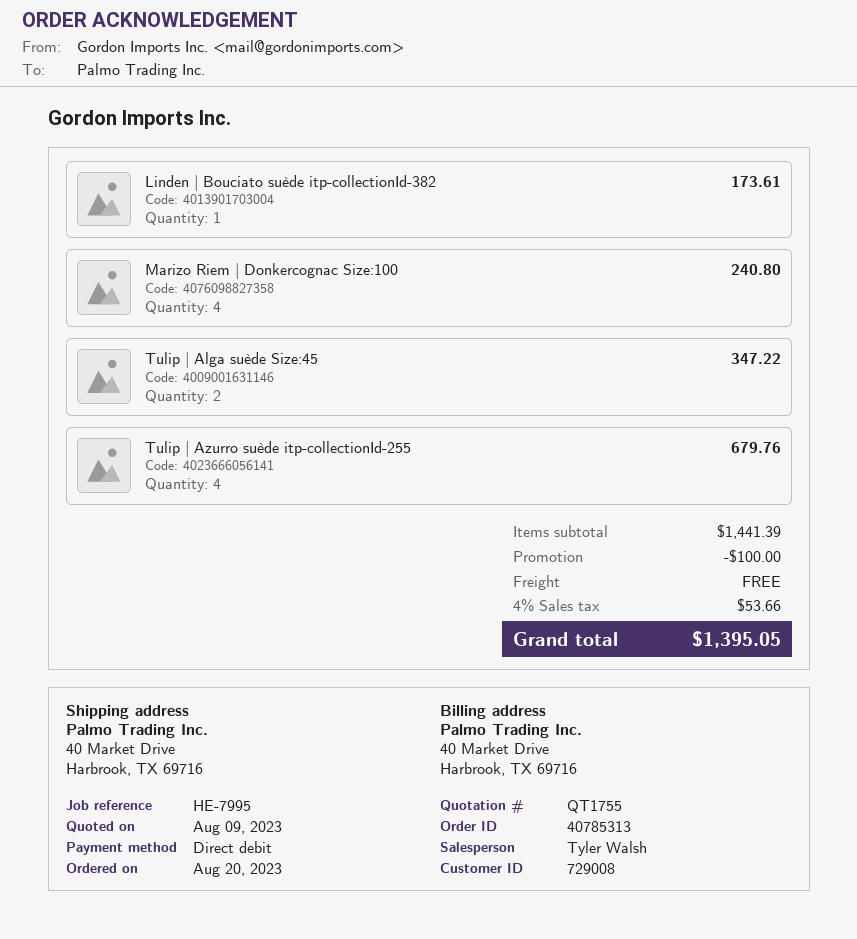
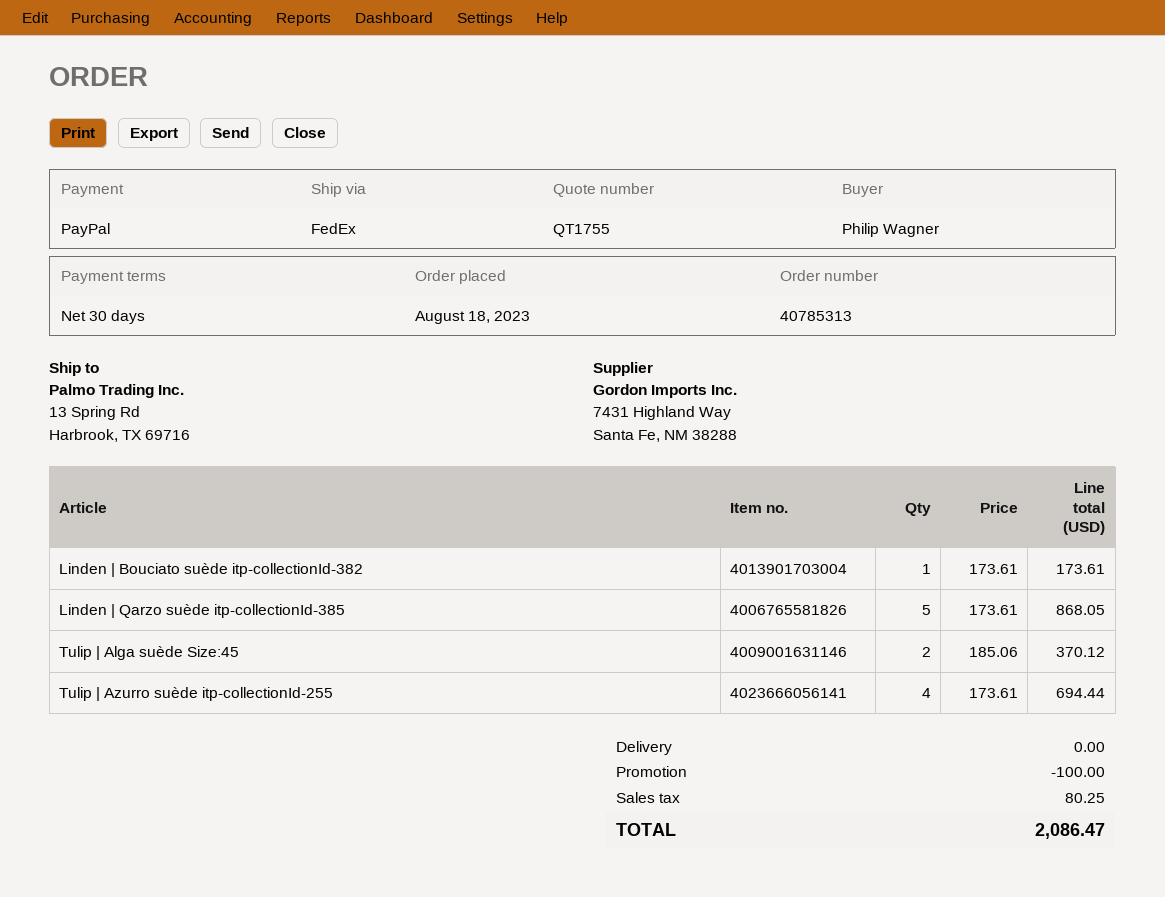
order date: 2023-08-20 -> 2023-08-18
payment method: direct debit -> PayPal
ship to: 40 Market Drive, Harbrook, TX 69716 -> 13 Spring Rd, Harbrook, TX 69716
Marizo Riem | Donkercognac Size:100: 4 for 240.80 -> none
Tulip | Alga suède Size:45: 2 for 347.22 -> 2 for 370.12
Tulip | Azurro suède itp-collectionId-255: 4 for 679.76 -> 4 for 694.44
Linden | Qarzo suède itp-collectionId-385: none -> 5 for 868.05
tax: 53.66 -> 80.25
total: 1395.05 -> 2086.47

